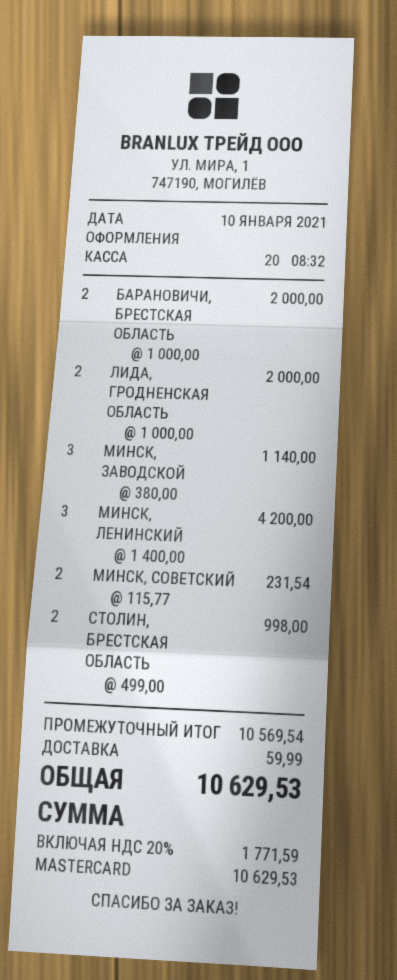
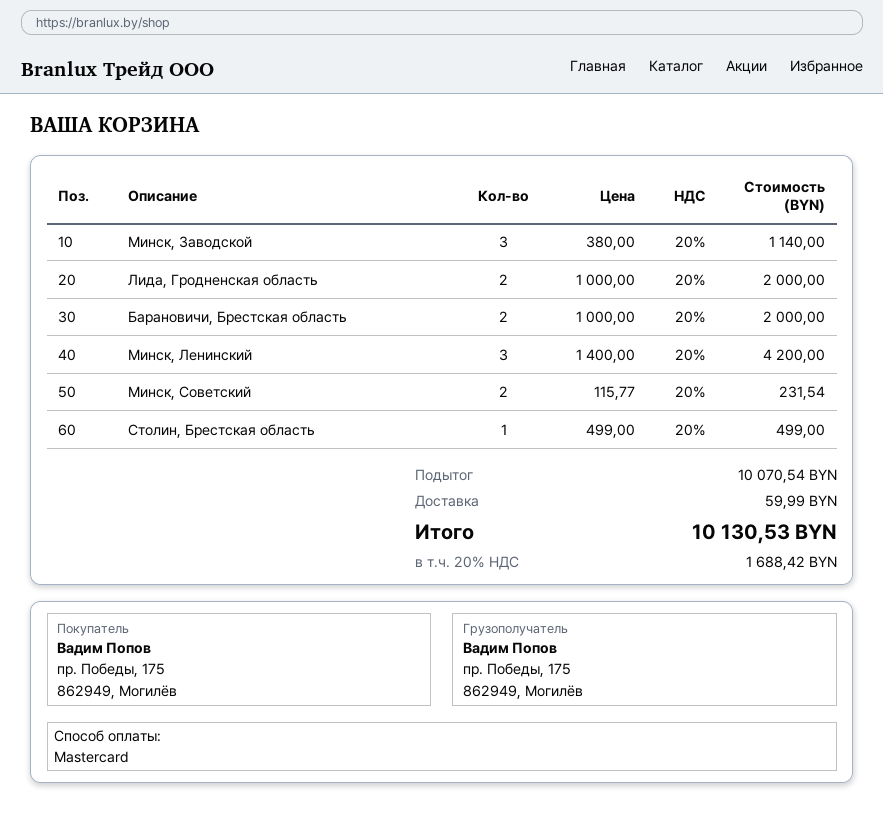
СТОЛИН, БРЕСТСКАЯ ОБЛАСТЬ: 2 x 499.00 = 998.00 -> 1 x 499.00 = 499.00
subtotal: 10569.54 -> 10070.54
tax: 20% = 1771.59 -> 20% = 1688.42
total: 10629.53 -> 10130.53

